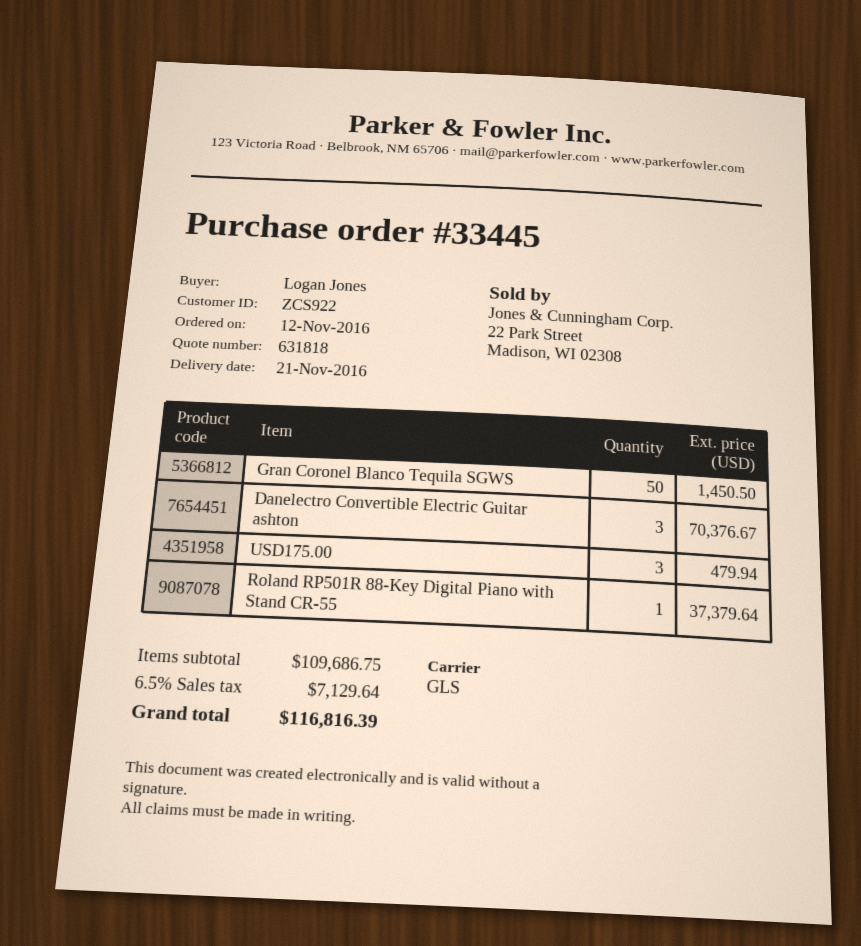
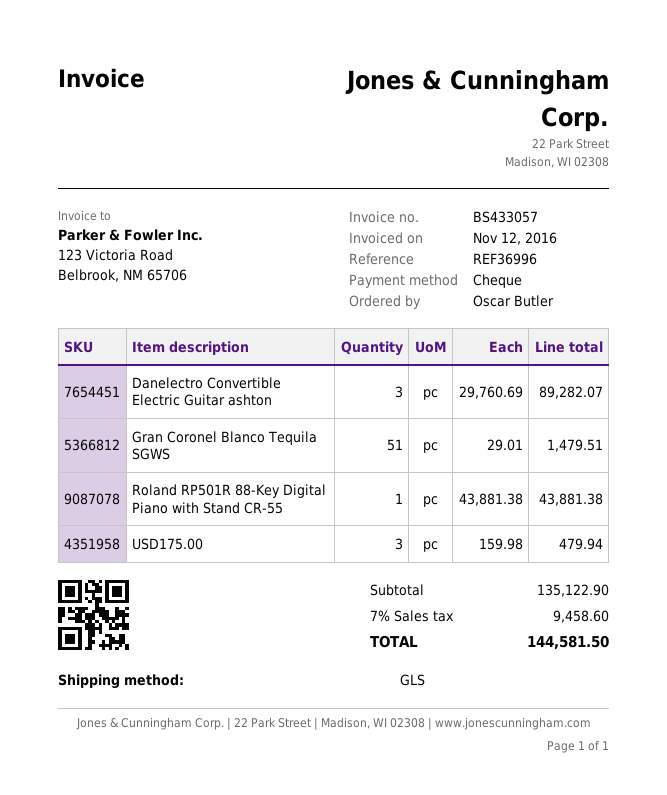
ordered by: Logan Jones -> Oscar Butler
Gran Coronel Blanco Tequila SGWS: 50 for 1450.50 -> 51 for 1479.51
Danelectro Convertible Electric Guitar ashton: 3 for 70376.67 -> 3 for 89282.07
Roland RP501R 88-Key Digital Piano with Stand CR-55: 1 for 37379.64 -> 1 for 43881.38
subtotal: 109686.75 -> 135122.90
tax: 6.5% = 7129.64 -> 7% = 9458.60
total: 116816.39 -> 144581.50

